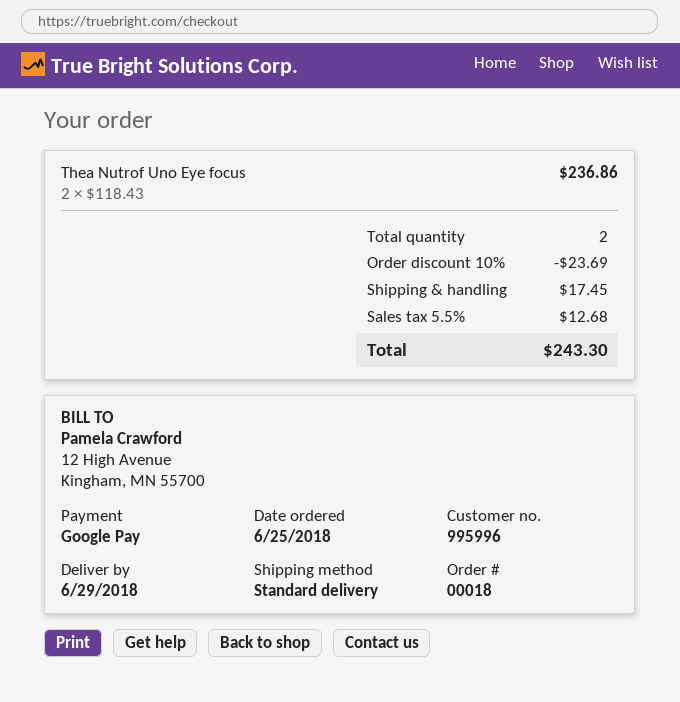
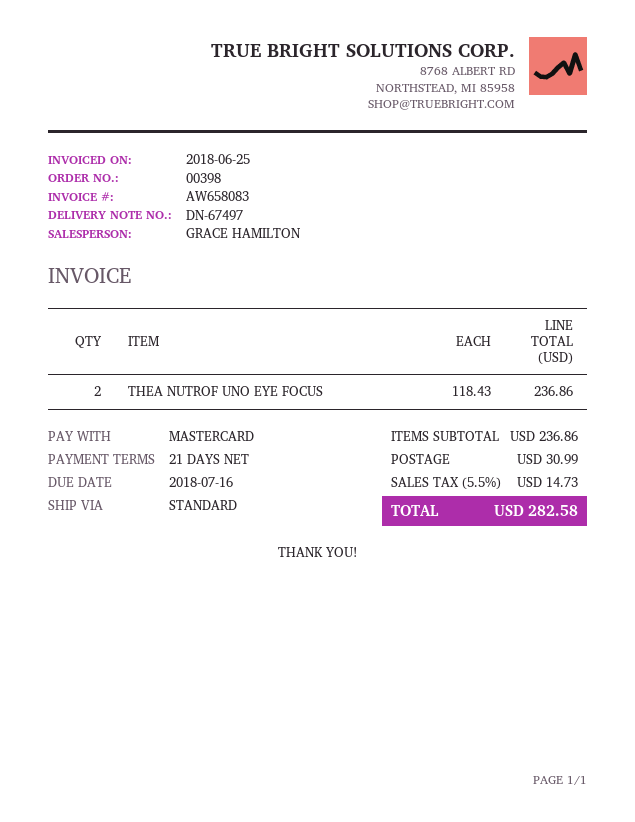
order number: 00018 -> 00398
payment method: Google Pay -> Mastercard
discount: 10% = 23.69 -> none
shipping: 17.45 -> 30.99
tax: 5.5% = 12.68 -> 5.5% = 14.73
total: 243.30 -> 282.58

